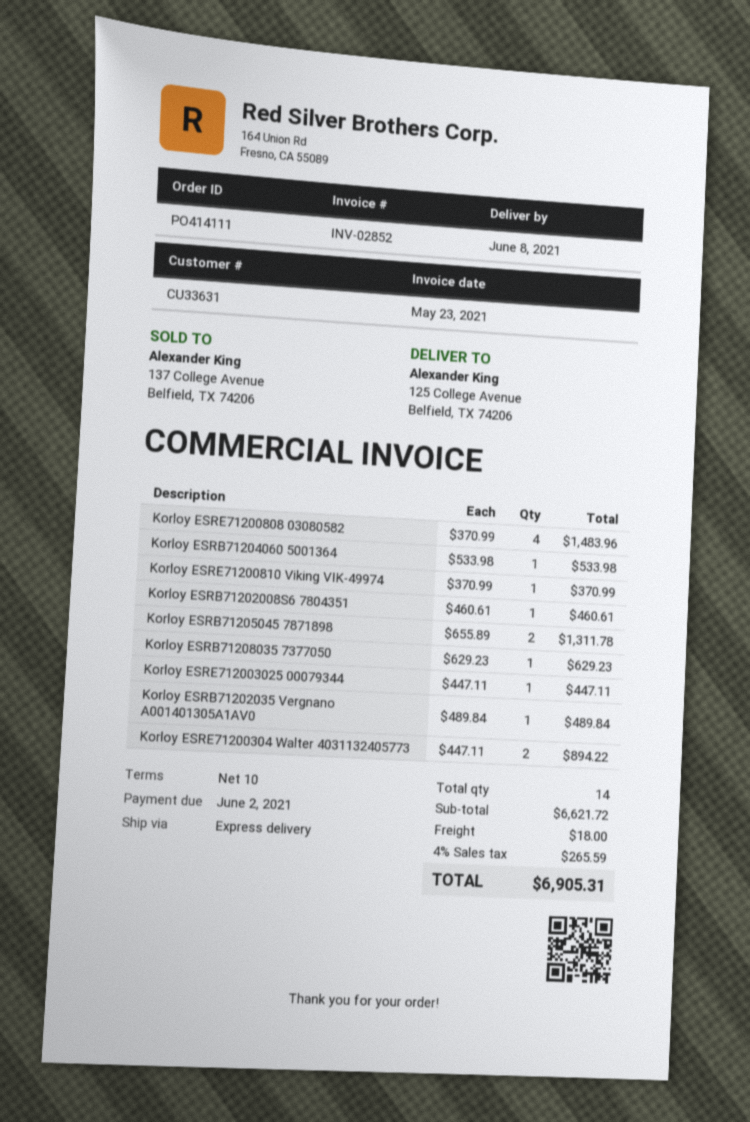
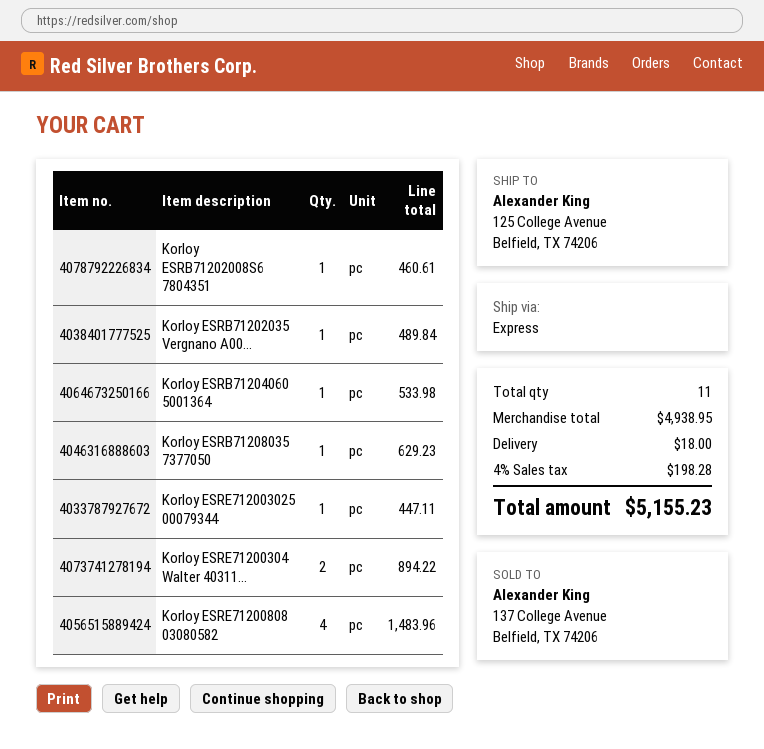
Korloy ESRE71200810 Viking VIK-49974: 1 for 370.99 -> none
Korloy ESRB71205045 7871898: 2 for 1311.78 -> none
total quantity: 14 -> 11
subtotal: 6621.72 -> 4938.95
tax: 4% = 265.59 -> 4% = 198.28
total: 6905.31 -> 5155.23

